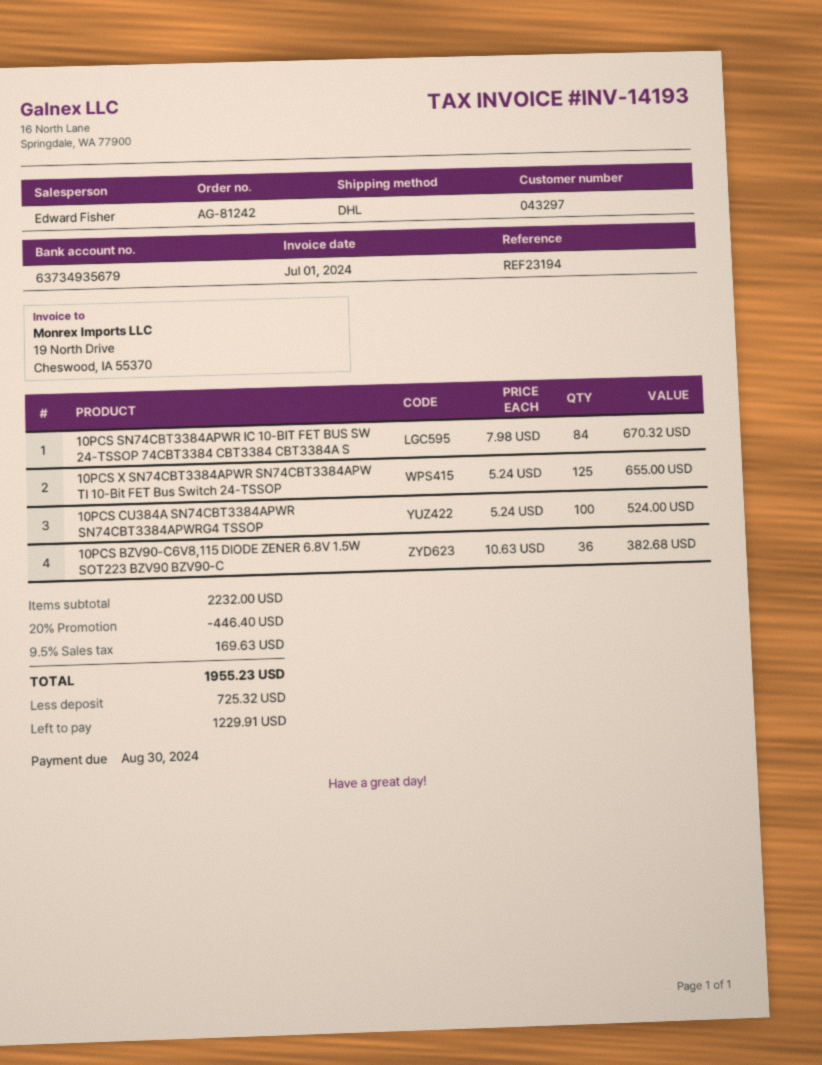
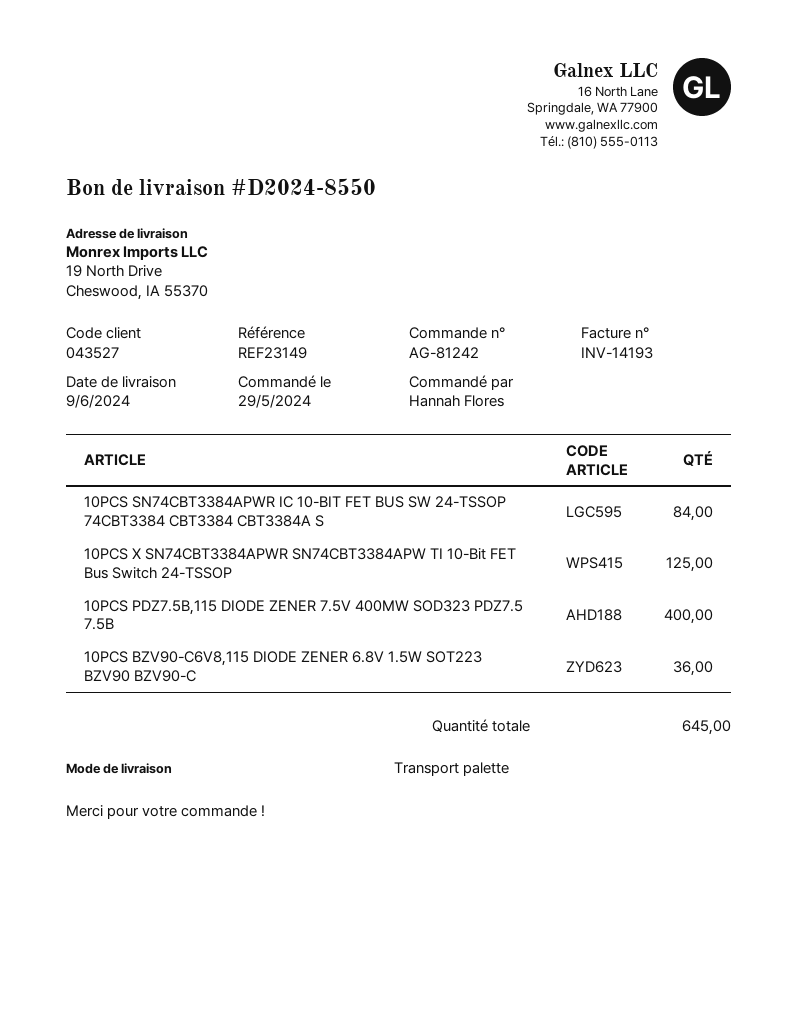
customer number: 043297 -> 043527
reference: REF23194 -> REF23149
shipping method: DHL -> pallet freight
10PCS CU384A SN74CBT3384APWR SN74CBT3384APWRG4 TSSOP: 100 -> none
10PCS PDZ7.5B,115 DIODE ZENER 7.5V 400MW SOD323 PDZ7.5 7.5B: none -> 400

